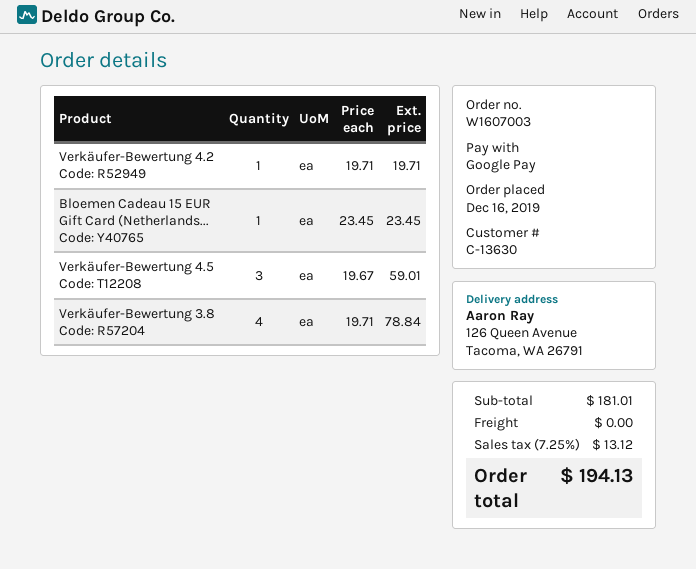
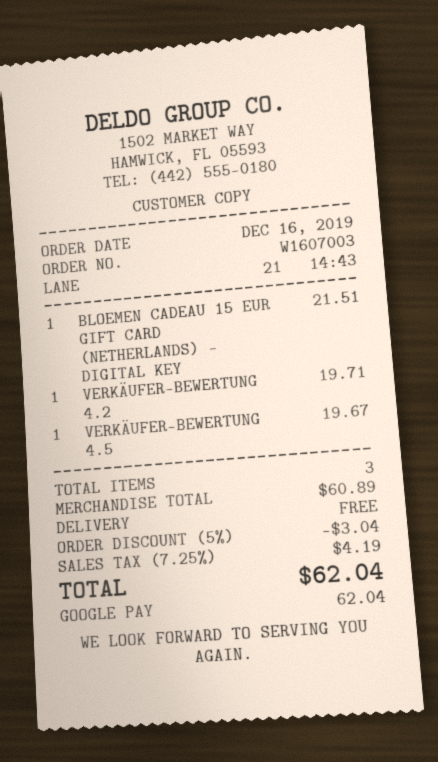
Bloemen Cadeau 15 EUR Gift Card (Netherlands...: 1 x 23.45 = 23.45 -> 1 x 21.51 = 21.51
Verkäufer-Bewertung 4.5: 3 x 19.67 = 59.01 -> 1 x 19.67 = 19.67
Verkäufer-Bewertung 3.8: 4 x 19.71 = 78.84 -> none
subtotal: 181.01 -> 60.89
discount: none -> 5% = 3.04
tax: 7.25% = 13.12 -> 7.25% = 4.19
total: 194.13 -> 62.04

